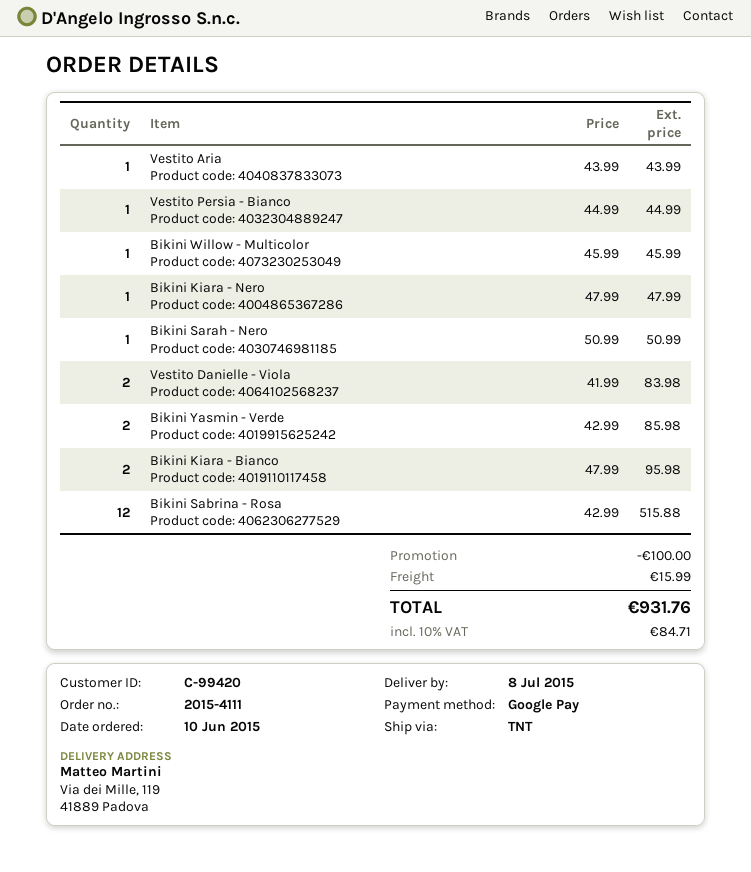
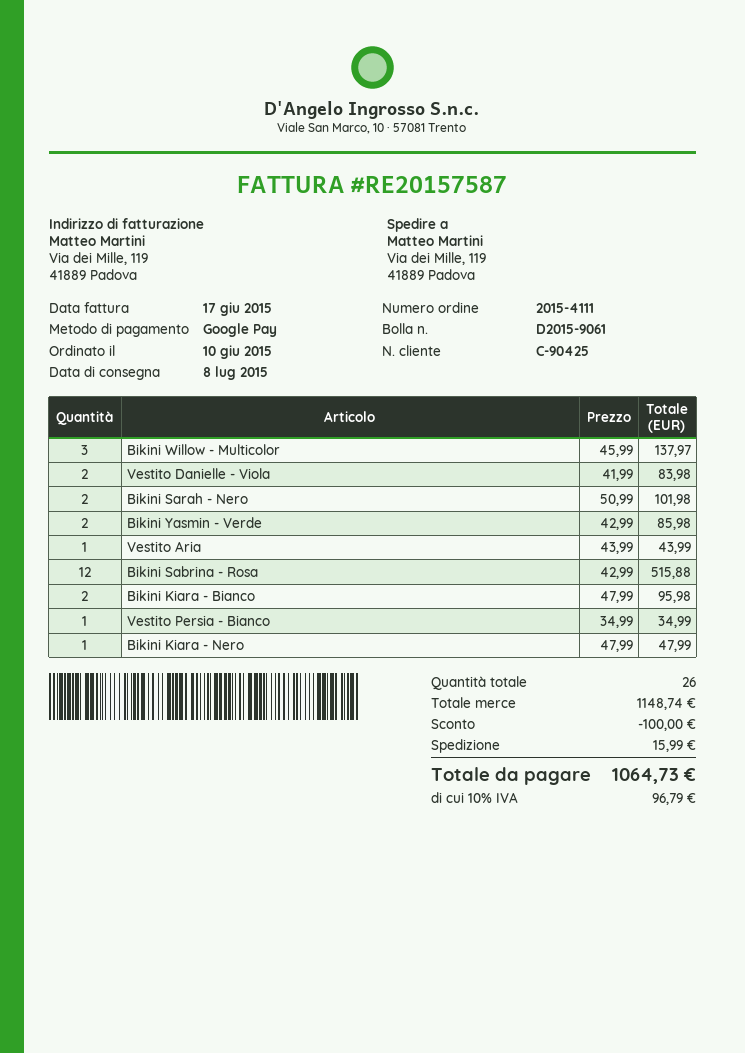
customer number: C-99420 -> C-90425
Vestito Persia - Bianco: 1 x 44.99 = 44.99 -> 1 x 34.99 = 34.99
Bikini Willow - Multicolor: 1 x 45.99 = 45.99 -> 3 x 45.99 = 137.97
Bikini Sarah - Nero: 1 x 50.99 = 50.99 -> 2 x 50.99 = 101.98
tax: 10% = 84.71 -> 10% = 96.79
total: 931.76 -> 1064.73

